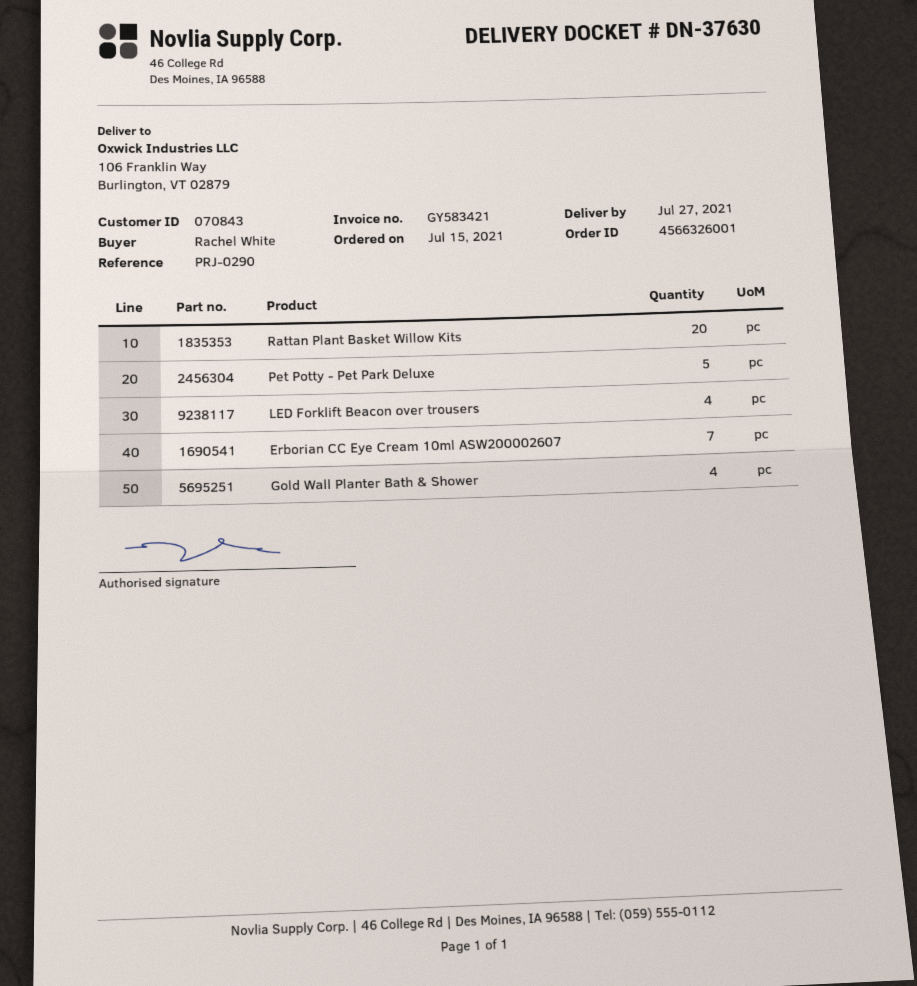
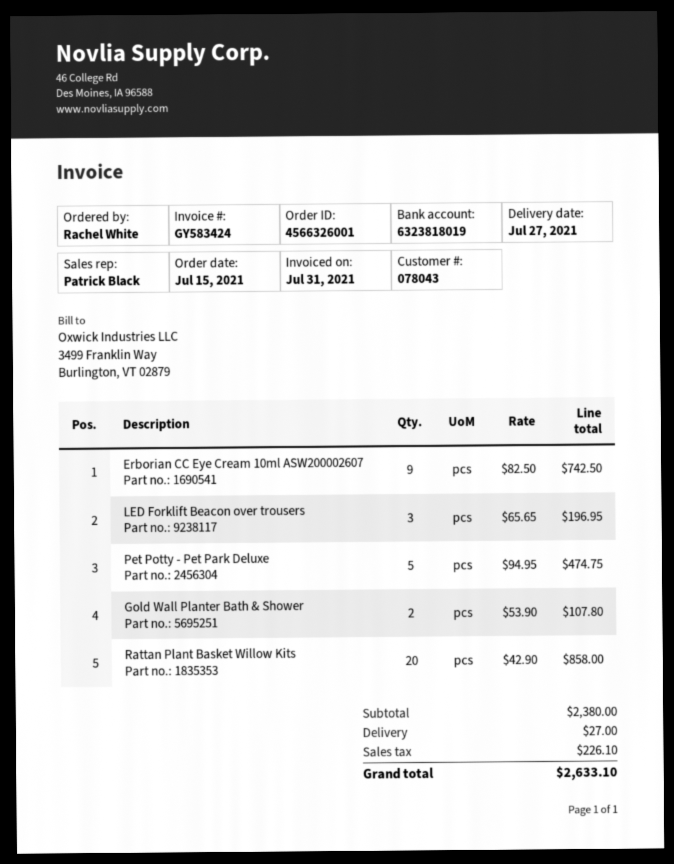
invoice number: GY583421 -> GY583424
customer number: 070843 -> 078043
LED Forklift Beacon over trousers: 4 -> 3
Erborian CC Eye Cream 10ml ASW200002607: 7 -> 9
Gold Wall Planter Bath & Shower: 4 -> 2

